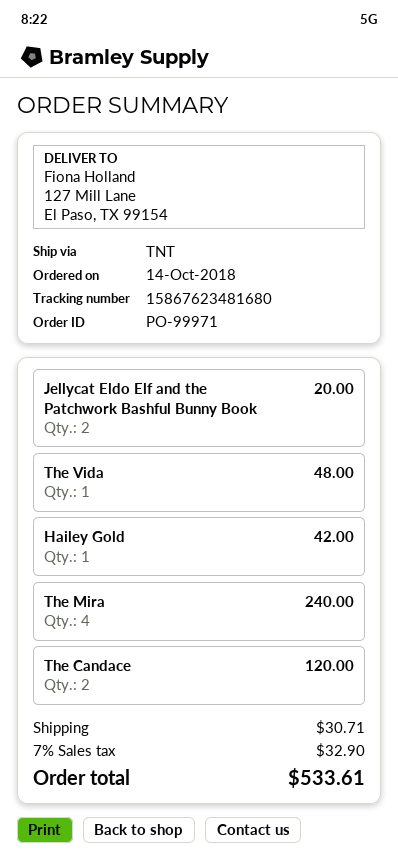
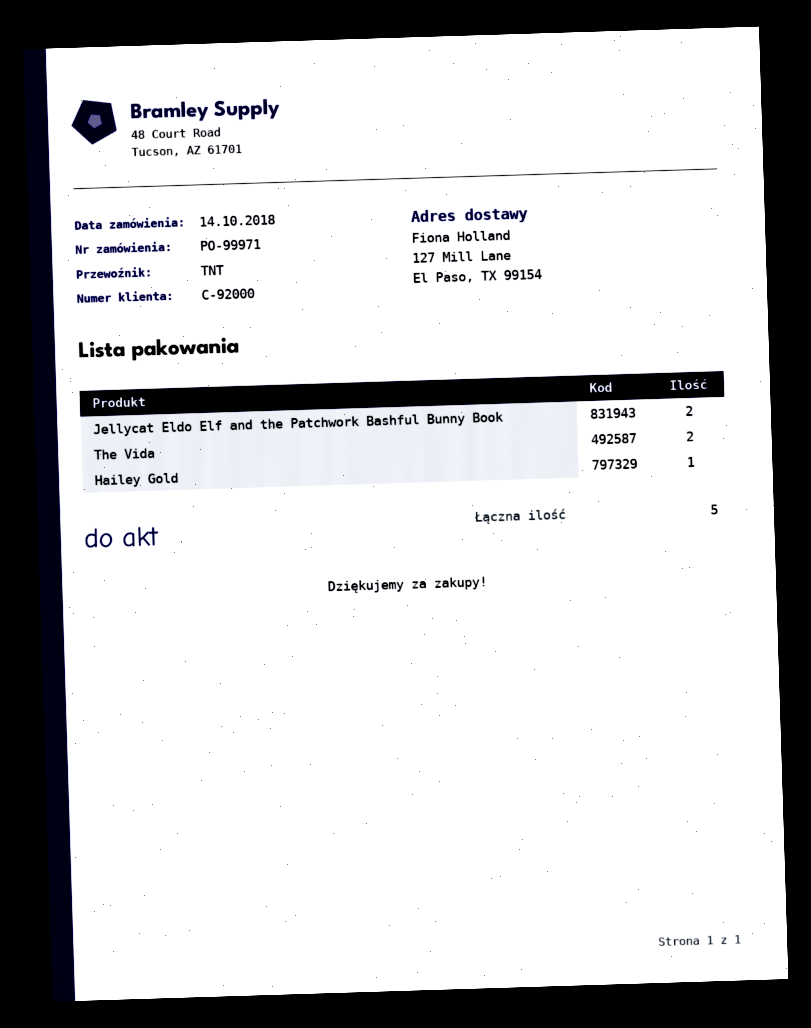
The Vida: 1 -> 2
The Mira: 4 -> none
The Candace: 2 -> none

